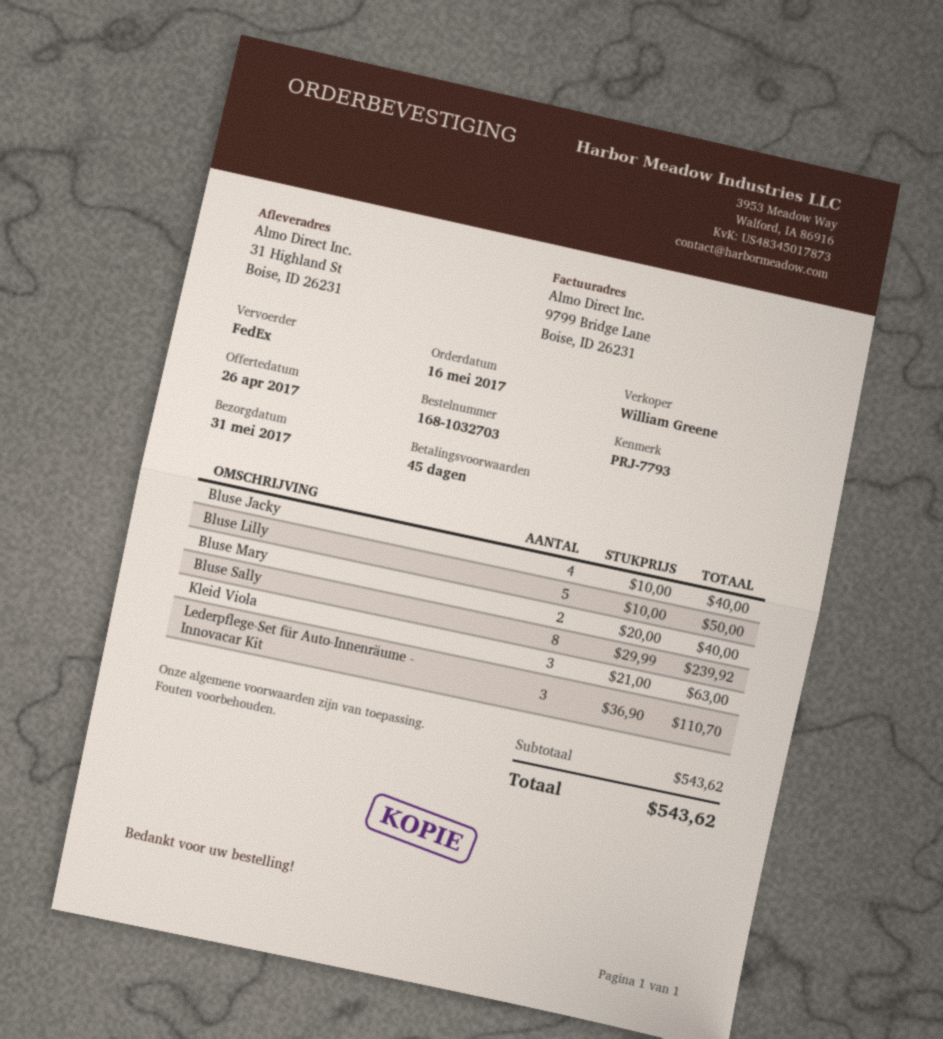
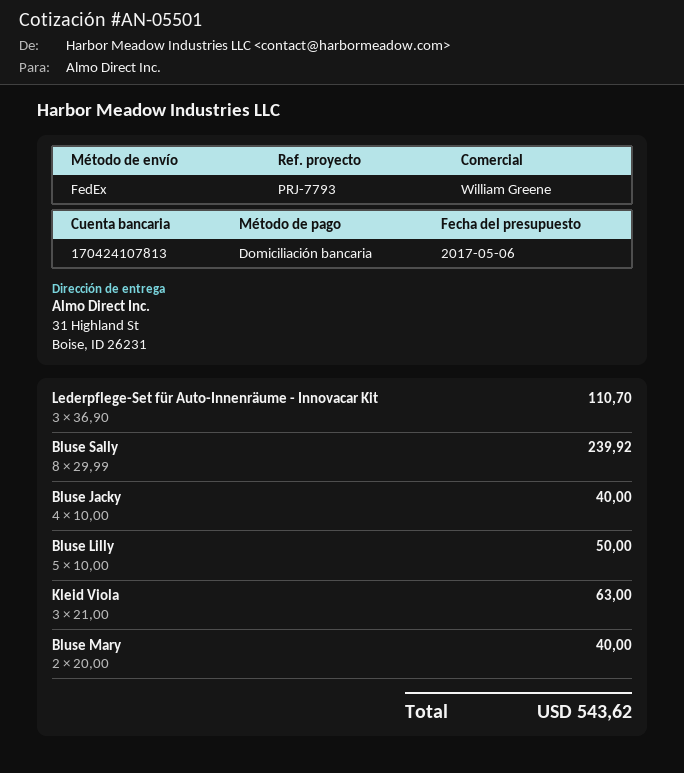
quote date: 2017-04-26 -> 2017-05-06

